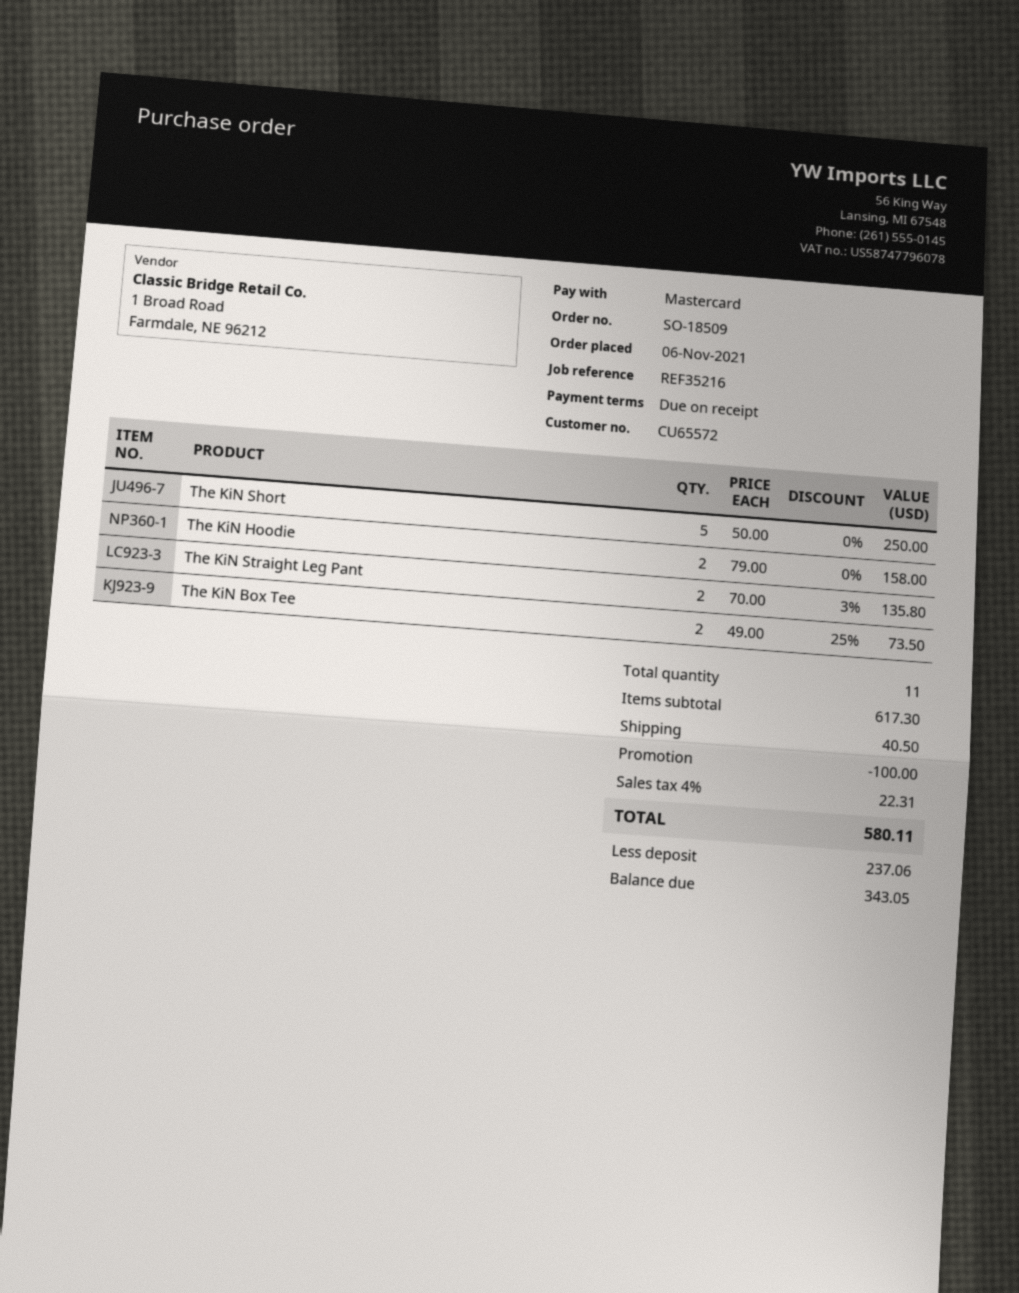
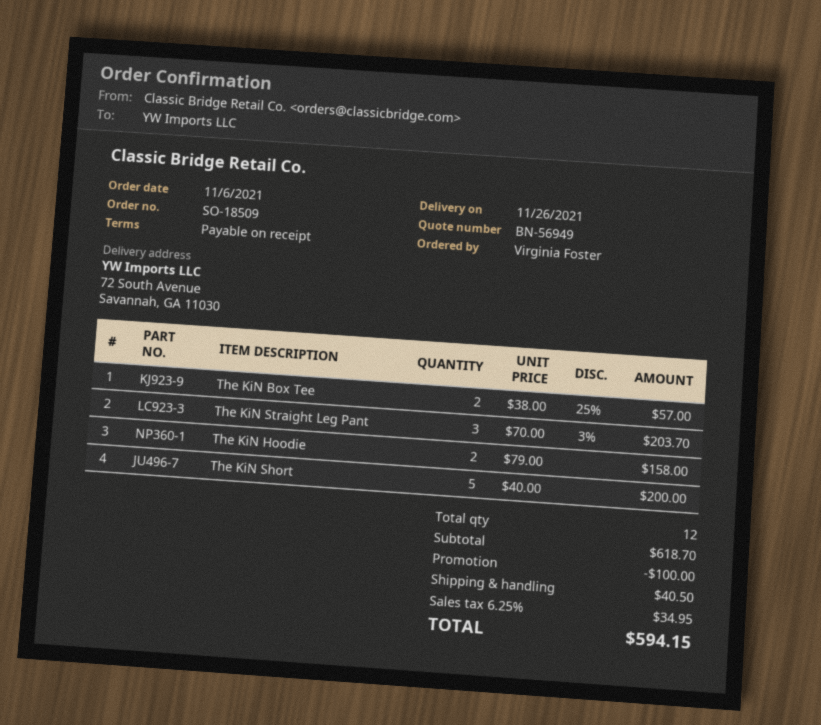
The KiN Short: 5 x 50.00 = 250.00 -> 5 x 40.00 = 200.00
The KiN Straight Leg Pant: 2 x 70.00 - 3% = 135.80 -> 3 x 70.00 - 3% = 203.70
The KiN Box Tee: 2 x 49.00 - 25% = 73.50 -> 2 x 38.00 - 25% = 57.00
total quantity: 11 -> 12
subtotal: 617.30 -> 618.70
tax: 4% = 22.31 -> 6.25% = 34.95
total: 580.11 -> 594.15

